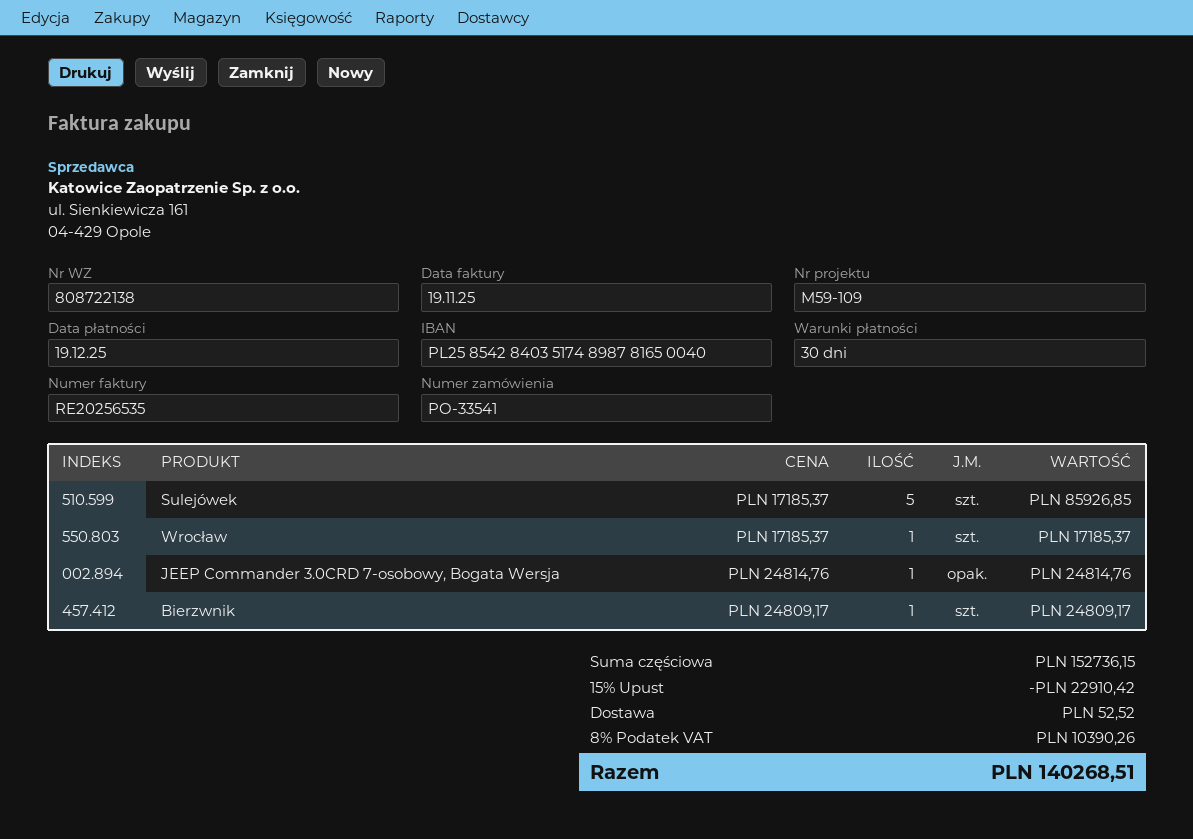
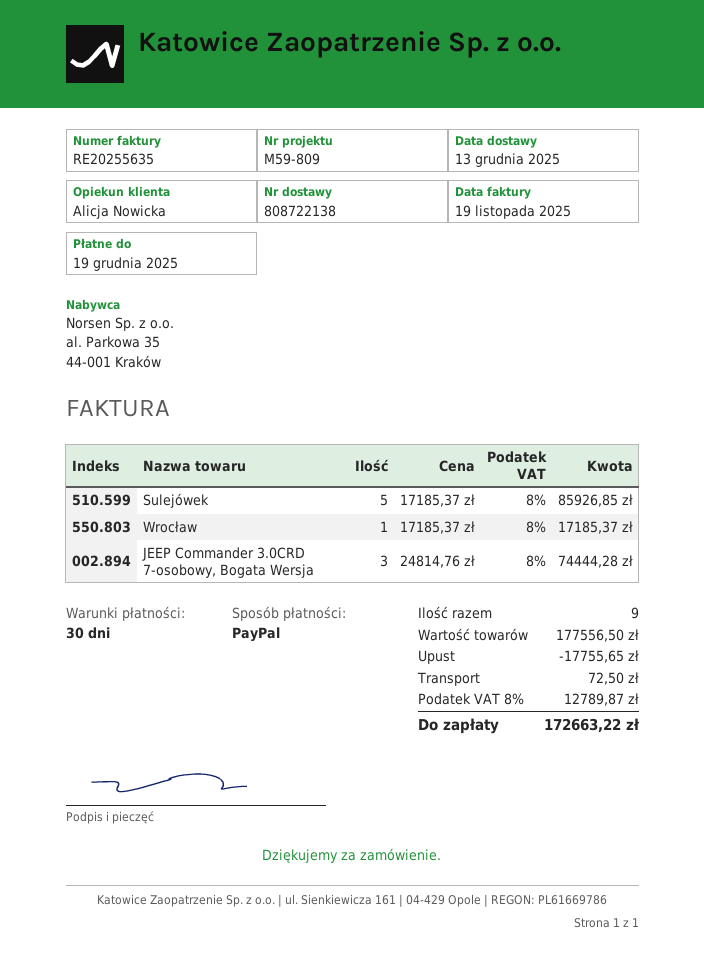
invoice number: RE20256535 -> RE20255635
reference: M59-109 -> M59-809
JEEP Commander 3.0CRD 7-osobowy, Bogata Wersja: 1 x 24814.76 = 24814.76 -> 3 x 24814.76 = 74444.28
Bierzwnik: 1 x 24809.17 = 24809.17 -> none
subtotal: 152736.15 -> 177556.50
discount: 22910.42 -> 17755.65
shipping: 52.52 -> 72.50
tax: 8% = 10390.26 -> 8% = 12789.87
total: 140268.51 -> 172663.22

